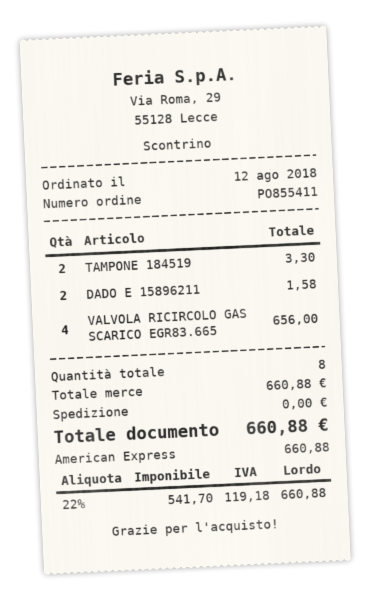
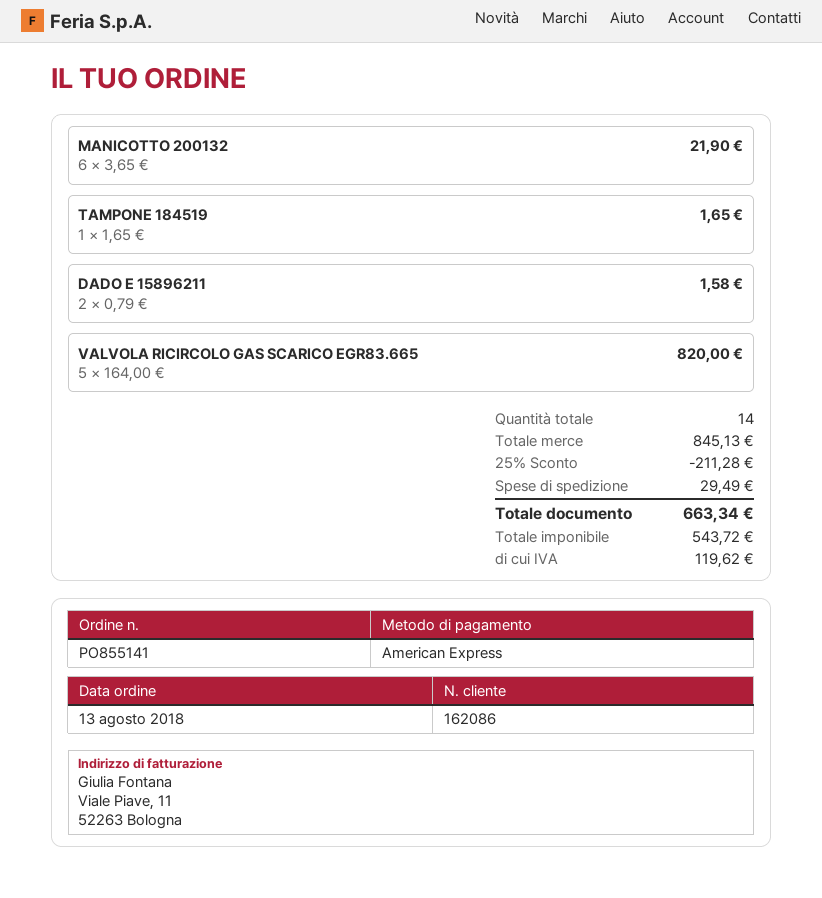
order number: PO855411 -> PO855141
order date: 2018-08-12 -> 2018-08-13
TAMPONE 184519: 2 for 3.30 -> 1 for 1.65
VALVOLA RICIRCOLO GAS SCARICO EGR83.665: 4 for 656.00 -> 5 for 820.00
MANICOTTO 200132: none -> 6 for 21.90
total quantity: 8 -> 14
subtotal: 660.88 -> 845.13
discount: none -> 25% = 211.28
shipping: 0.00 -> 29.49
net: 541.70 -> 543.72
tax: 119.18 -> 119.62
total: 660.88 -> 663.34

